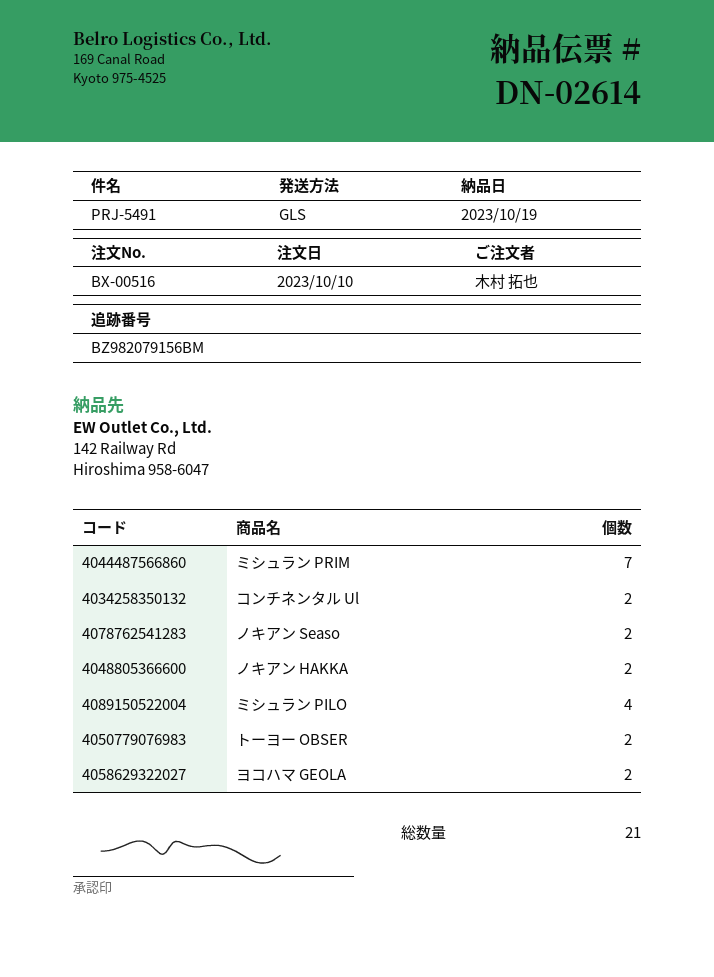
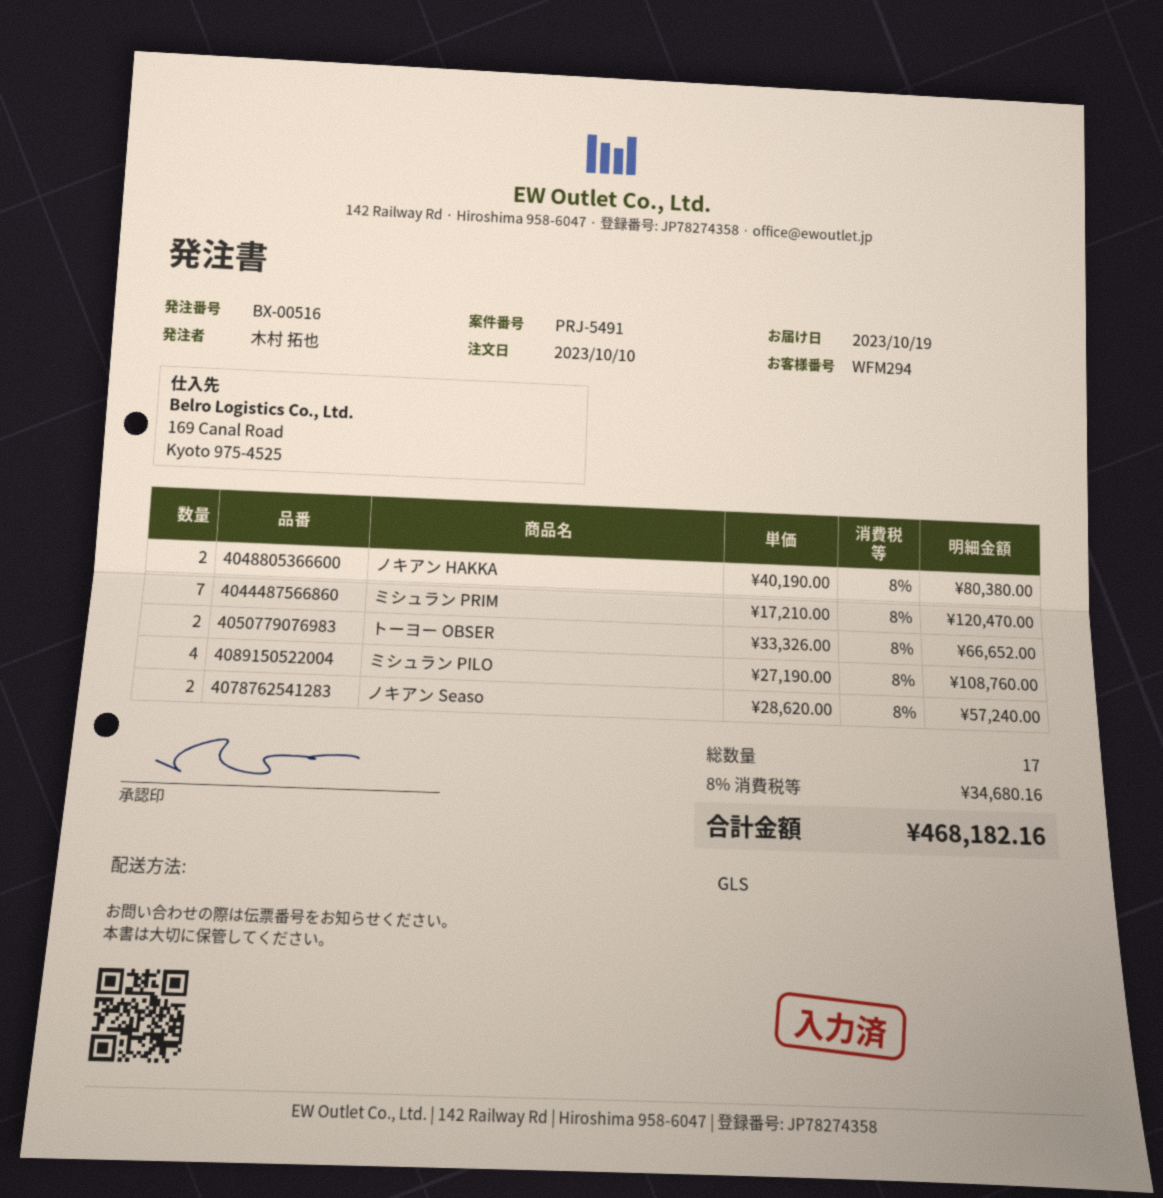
コンチネンタル Ul: 2 -> none
ヨコハマ GEOLA: 2 -> none
total quantity: 21 -> 17

